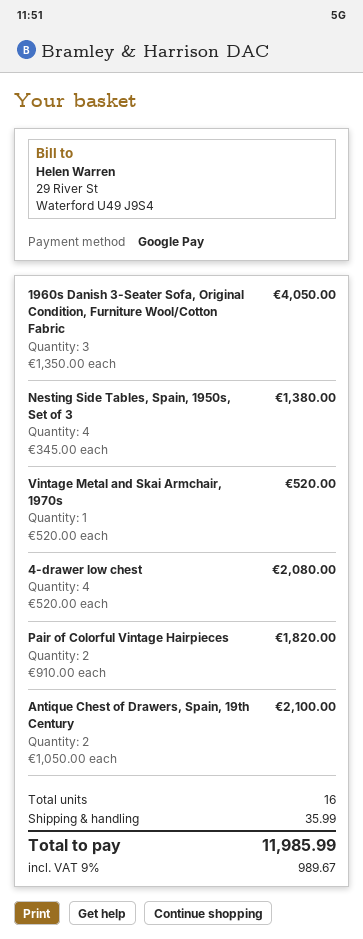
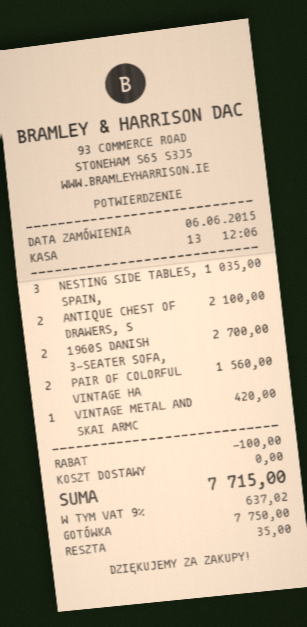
payment method: Google Pay -> cash
1960s Danish 3-Seater Sofa, Original Condition, Furniture Wool/Cotton Fabric: 3 for 4050.00 -> 2 for 2700.00
Nesting Side Tables, Spain, 1950s, Set of 3: 4 for 1380.00 -> 3 for 1035.00
Vintage Metal and Skai Armchair, 1970s: 1 for 520.00 -> 1 for 420.00
4-drawer low chest: 4 for 2080.00 -> none
Pair of Colorful Vintage Hairpieces: 2 for 1820.00 -> 2 for 1560.00
discount: none -> 100.00
shipping: 35.99 -> 0.00
tax: 9% = 989.67 -> 9% = 637.02
total: 11985.99 -> 7715.00

